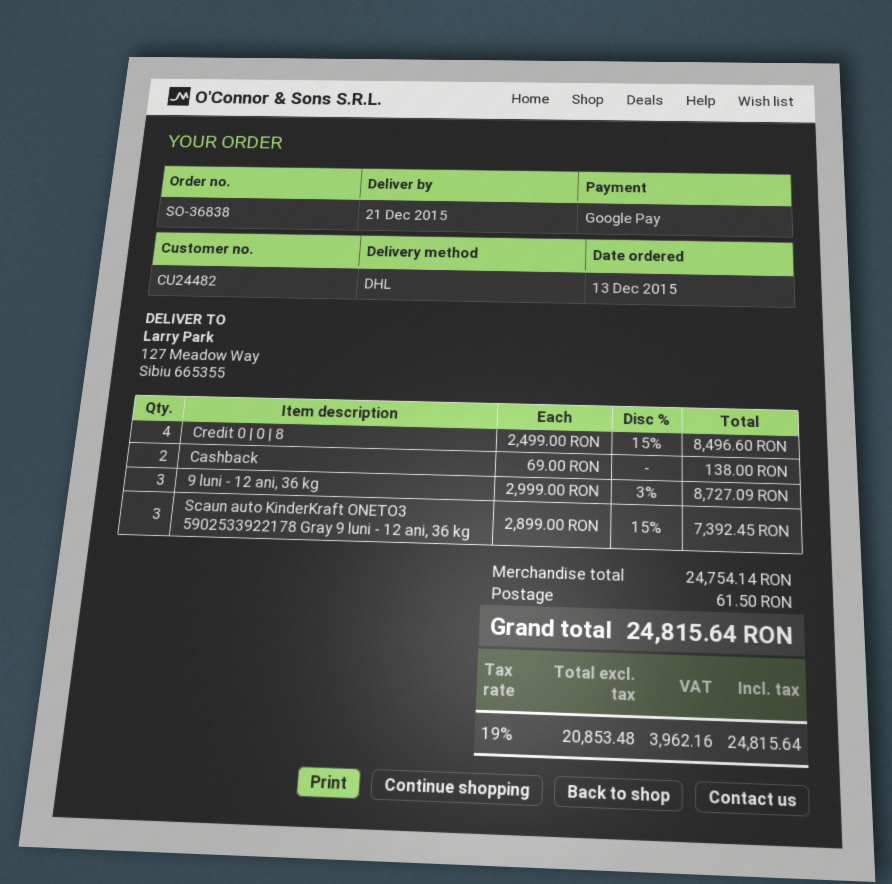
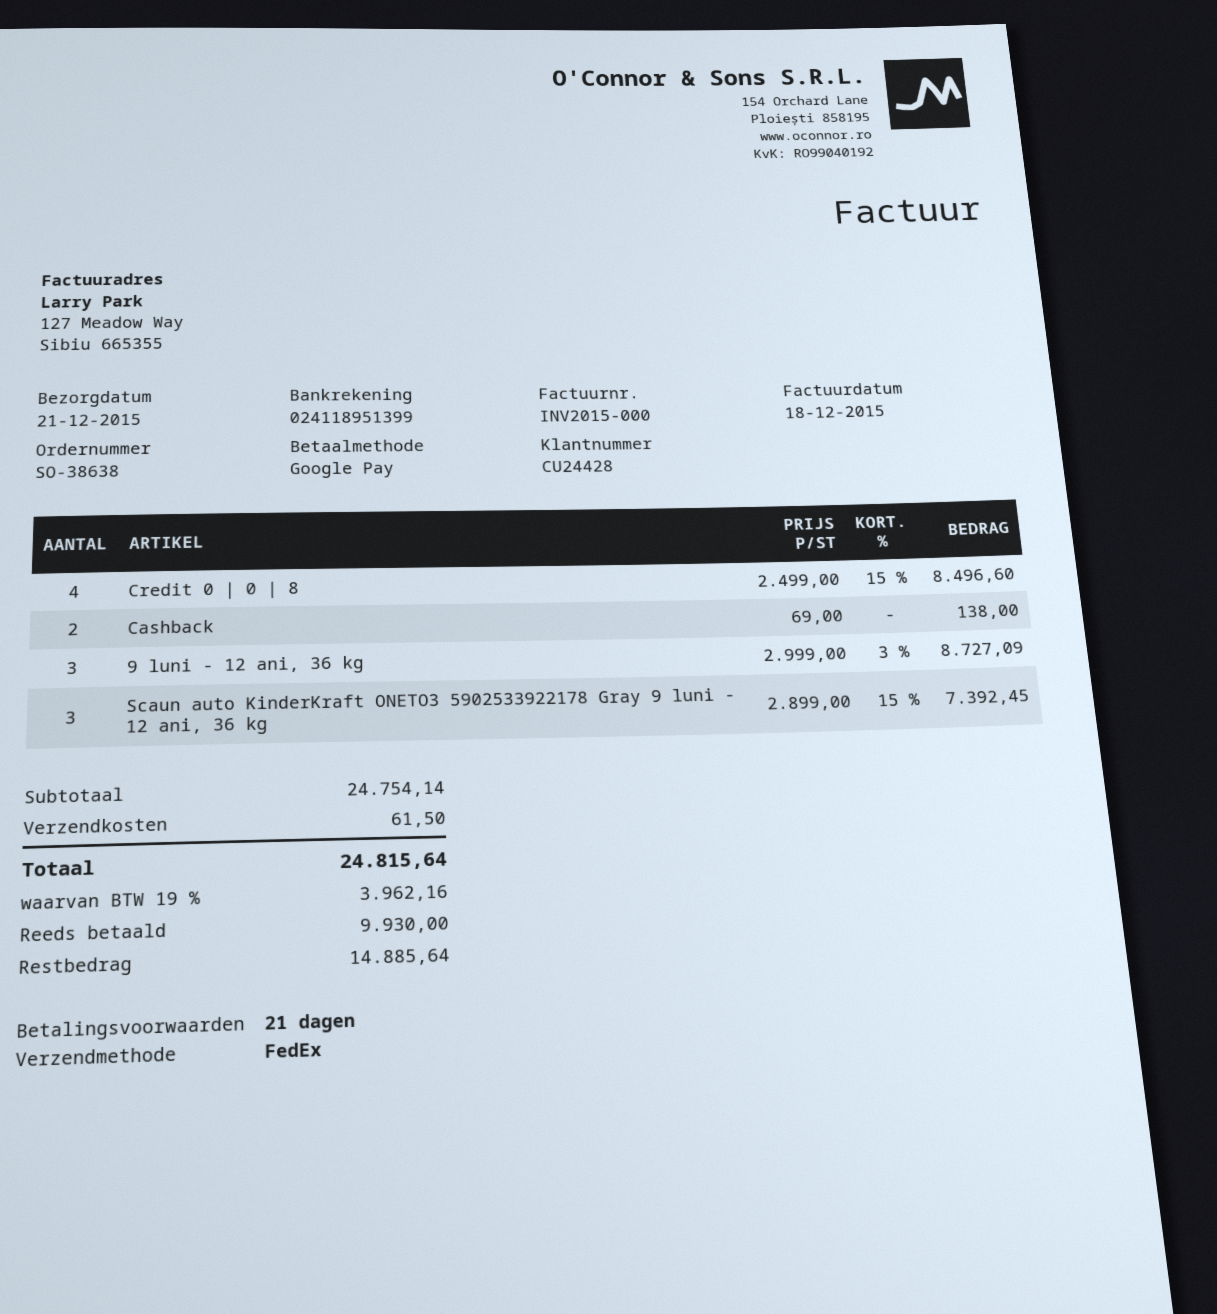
order number: SO-36838 -> SO-38638
customer number: CU24482 -> CU24428
shipping method: DHL -> FedEx

